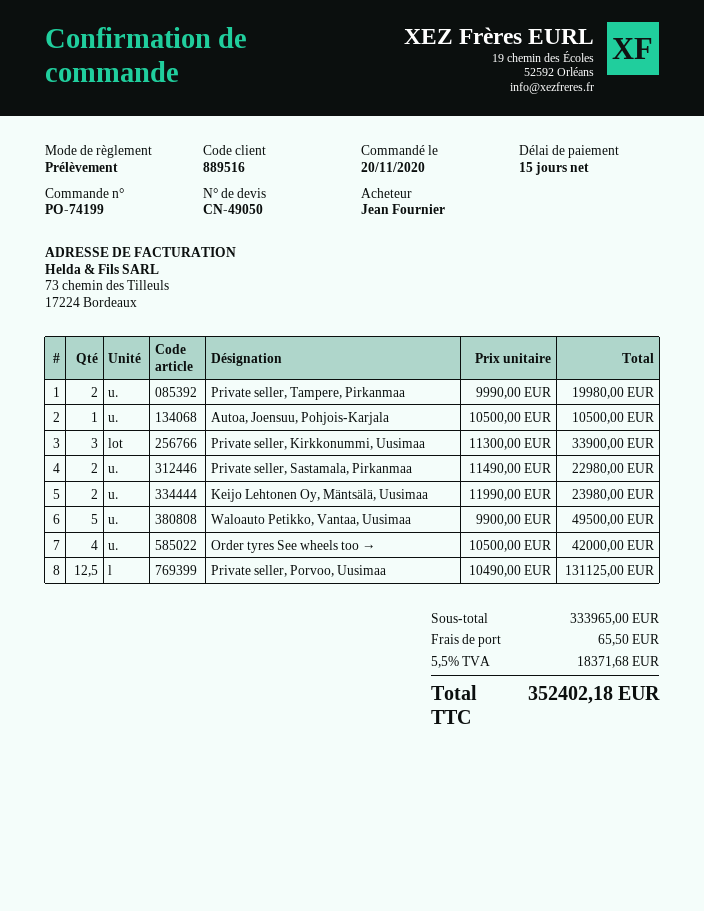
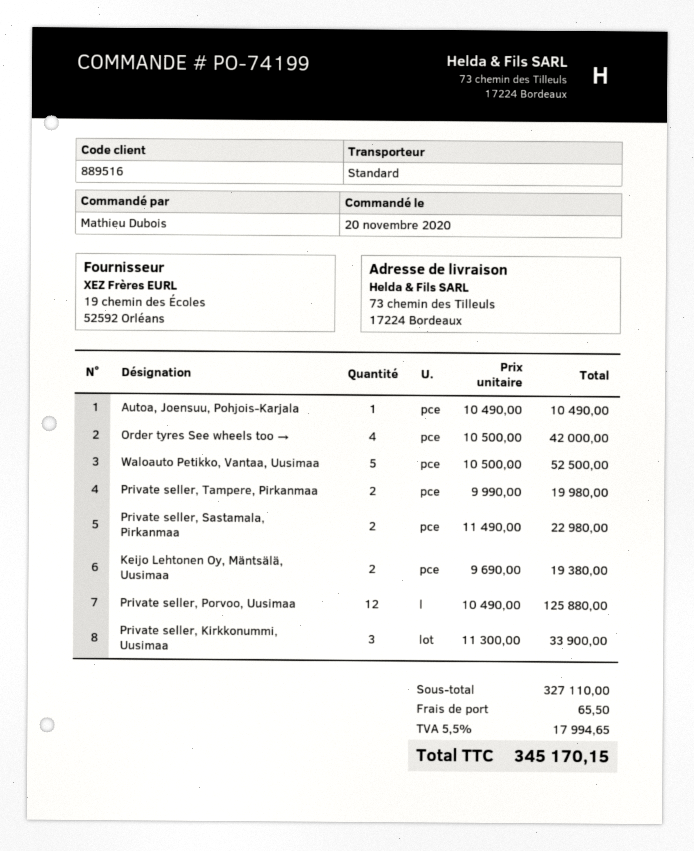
ordered by: Jean Fournier -> Mathieu Dubois
Autoa, Joensuu, Pohjois-Karjala: 1 x 10500.00 = 10500.00 -> 1 x 10490.00 = 10490.00
Keijo Lehtonen Oy, Mäntsälä, Uusimaa: 2 x 11990.00 = 23980.00 -> 2 x 9690.00 = 19380.00
Waloauto Petikko, Vantaa, Uusimaa: 5 x 9900.00 = 49500.00 -> 5 x 10500.00 = 52500.00
Private seller, Porvoo, Uusimaa: 12.5 x 10490.00 = 131125.00 -> 12 x 10490.00 = 125880.00
subtotal: 333965.00 -> 327110.00
tax: 5.5% = 18371.68 -> 5.5% = 17994.65
total: 352402.18 -> 345170.15

